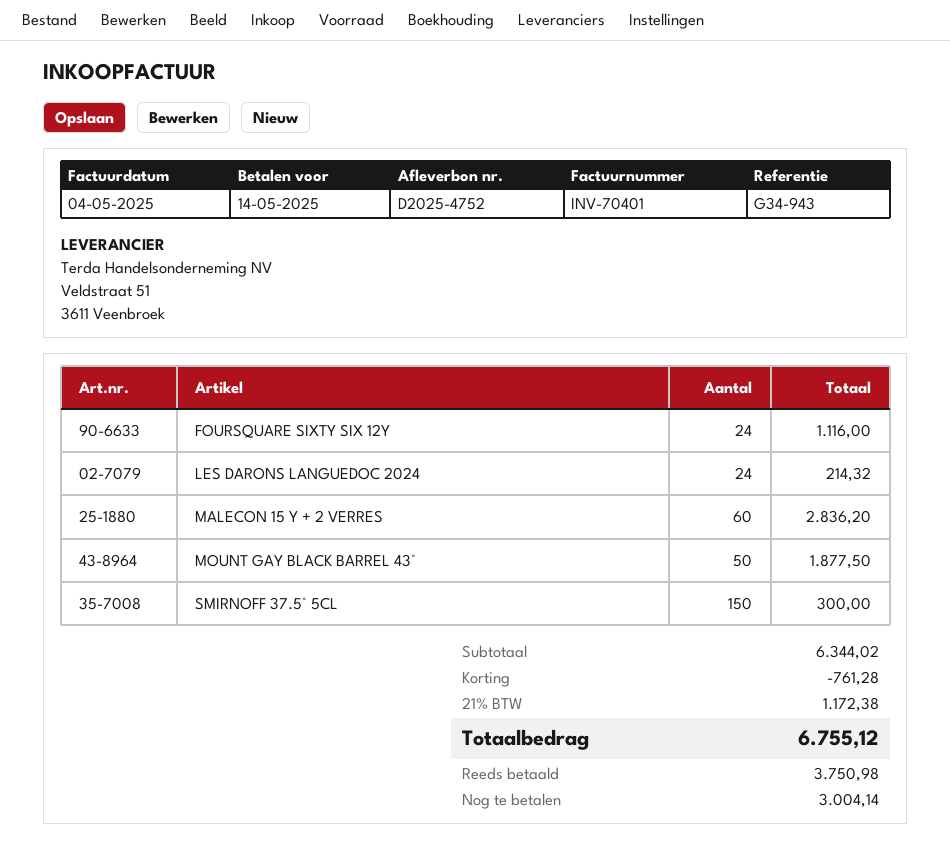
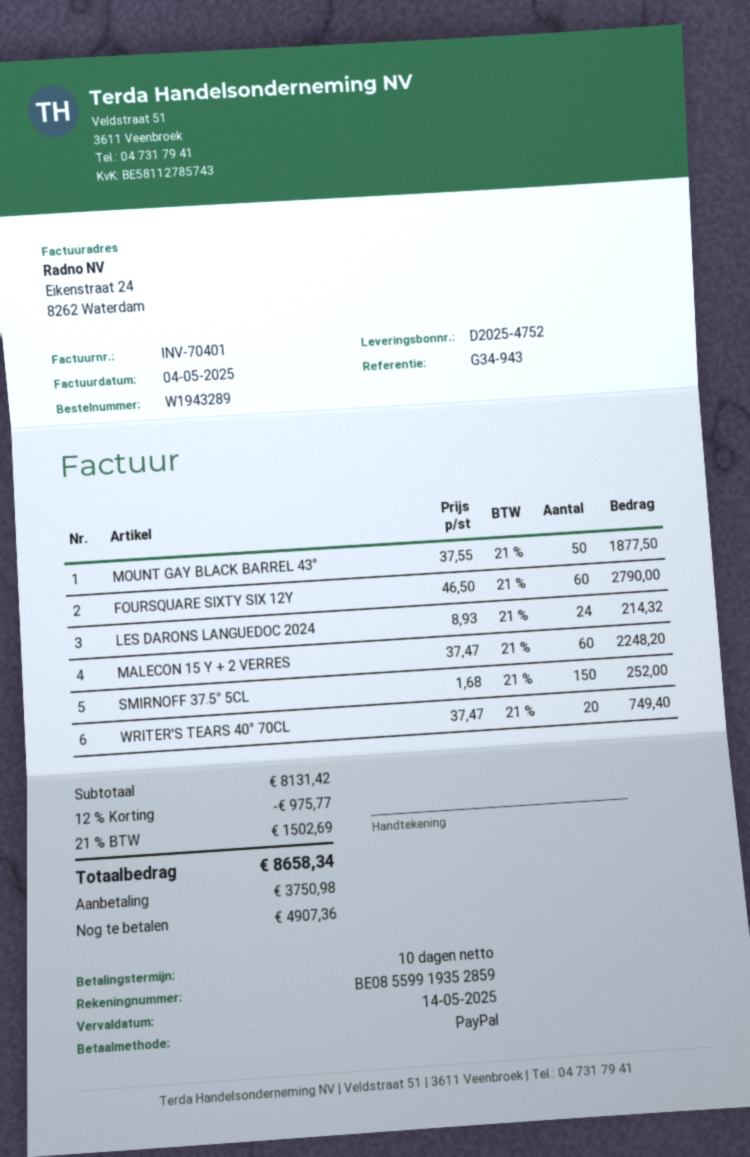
FOURSQUARE SIXTY SIX 12Y: 24 for 1116.00 -> 60 for 2790.00
MALECON 15 Y + 2 VERRES: 60 for 2836.20 -> 60 for 2248.20
SMIRNOFF 37.5° 5CL: 150 for 300.00 -> 150 for 252.00
WRITER'S TEARS 40° 70CL: none -> 20 for 749.40
subtotal: 6344.02 -> 8131.42
discount: 761.28 -> 975.77
tax: 21% = 1172.38 -> 21% = 1502.69
total: 6755.12 -> 8658.34
balance: 3004.14 -> 4907.36

